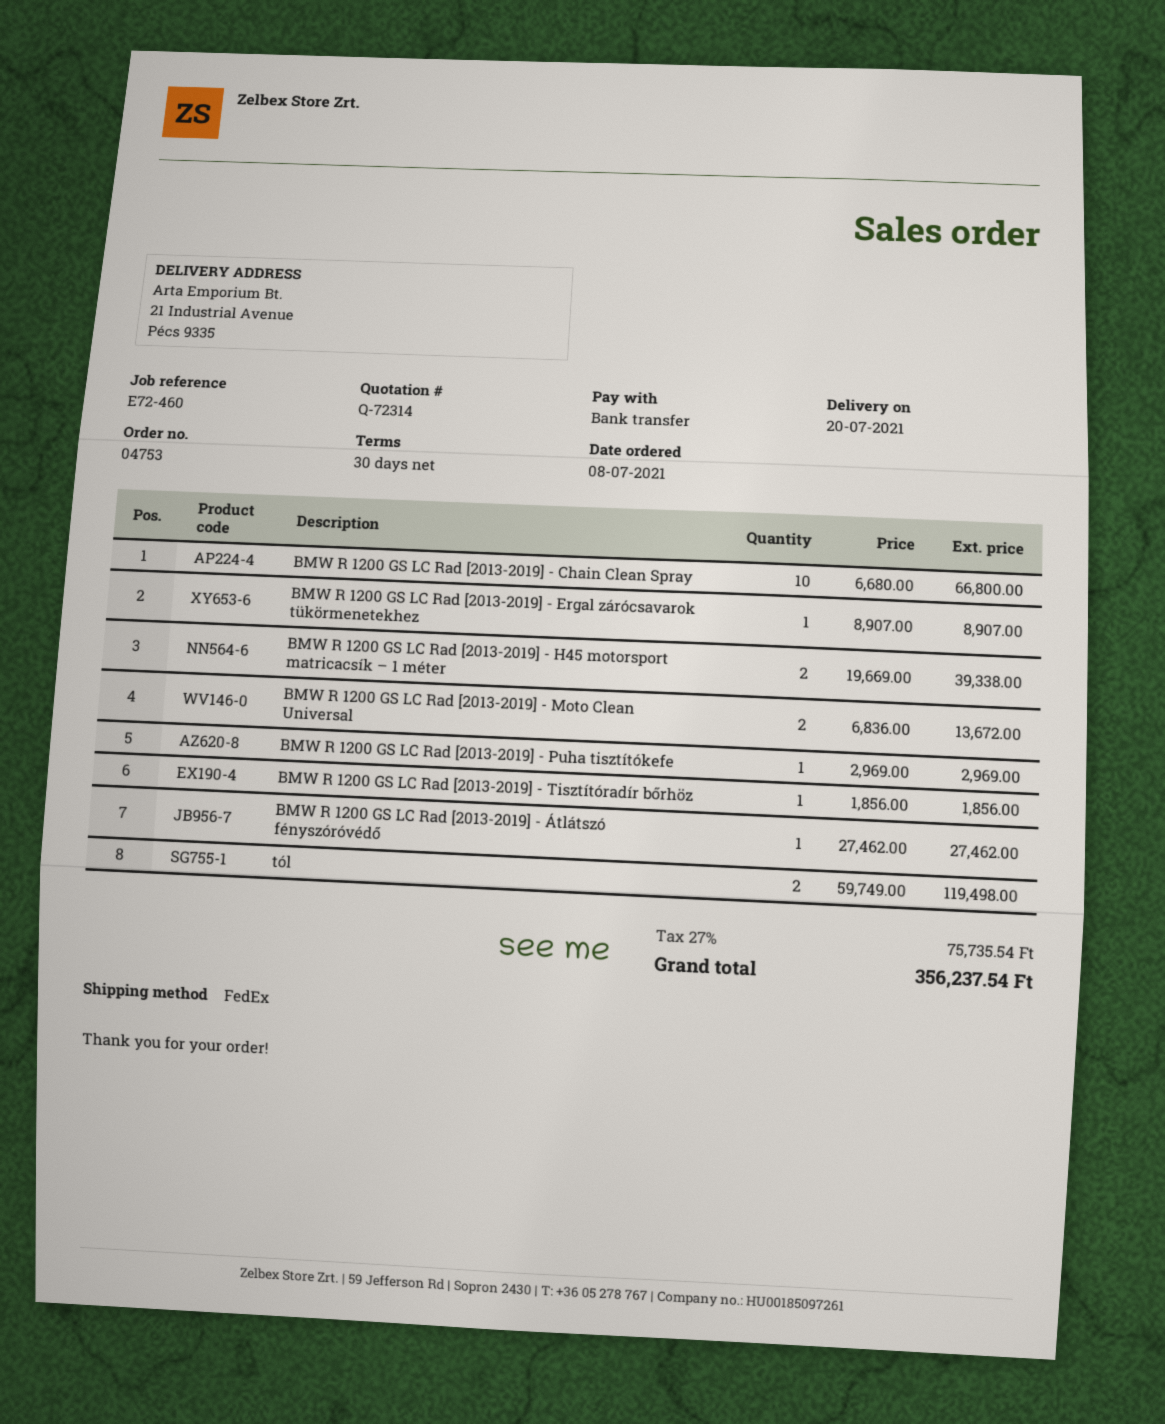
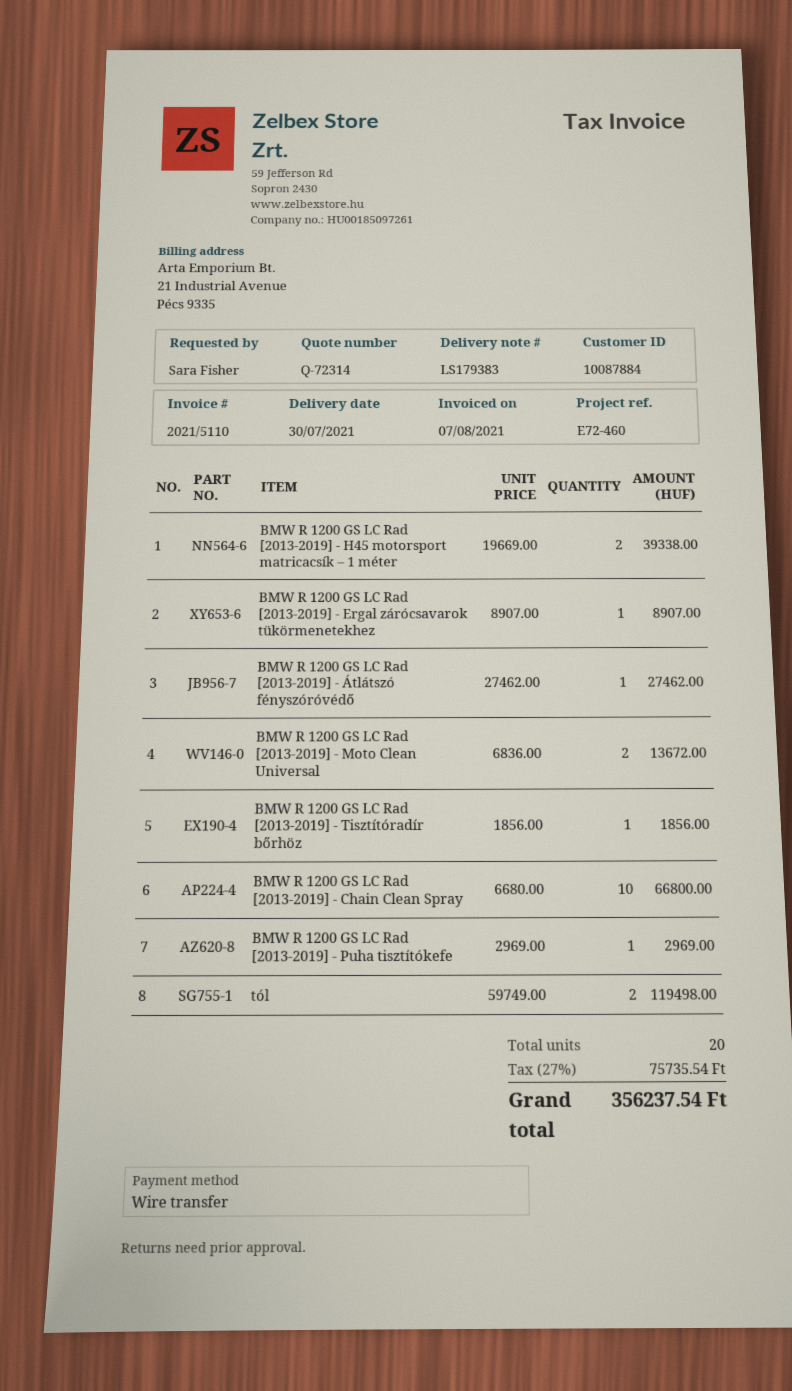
delivery date: 2021-07-20 -> 2021-07-30

